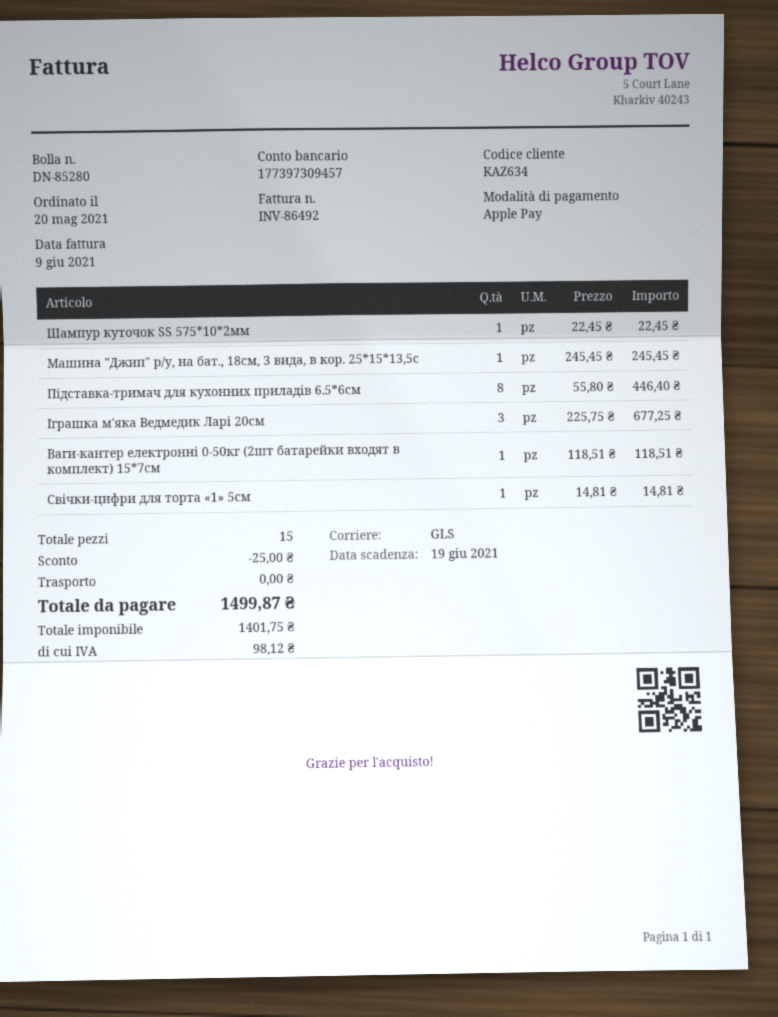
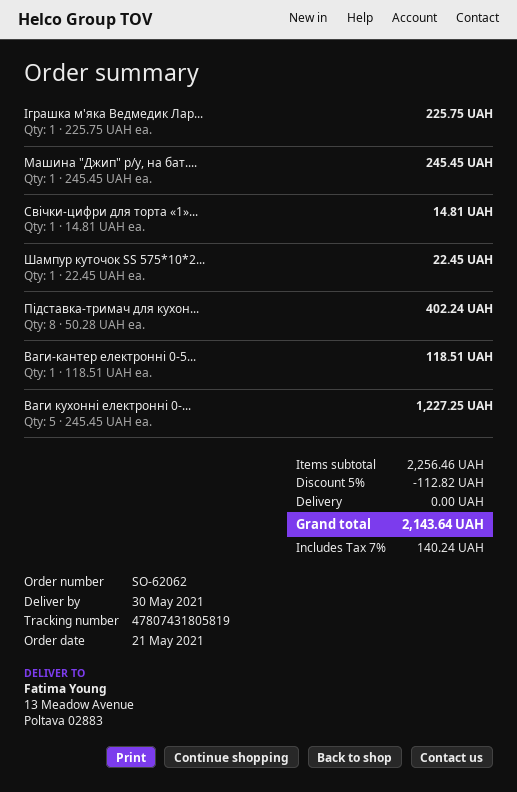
order date: 2021-05-20 -> 2021-05-21
Підставка-тримач для кухонних приладів 6.5*6см: 8 x 55.80 = 446.40 -> 8 x 50.28 = 402.24
Іграшка м'яка Ведмедик Ларі 20см: 3 x 225.75 = 677.25 -> 1 x 225.75 = 225.75
Ваги кухонні електронні 0-...: none -> 5 x 245.45 = 1227.25
discount: 25.00 -> 112.82
tax: 98.12 -> 140.24
total: 1499.87 -> 2143.64

